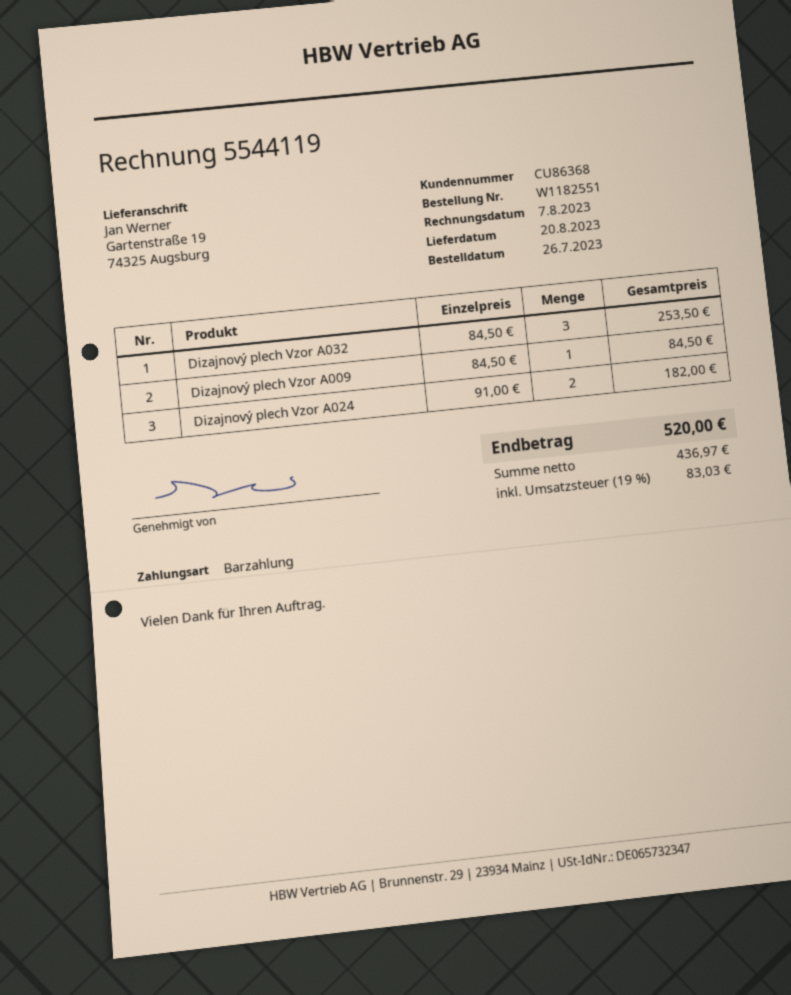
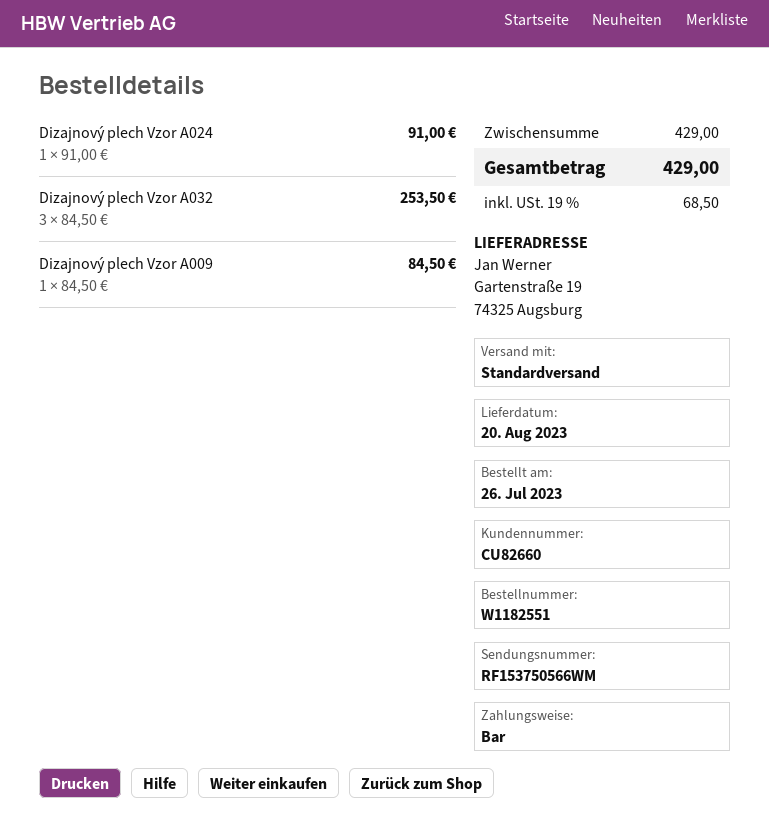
customer number: CU86368 -> CU82660
Dizajnový plech Vzor A024: 2 x 91.00 = 182.00 -> 1 x 91.00 = 91.00
tax: 19% = 83.03 -> 19% = 68.50
total: 520.00 -> 429.00

